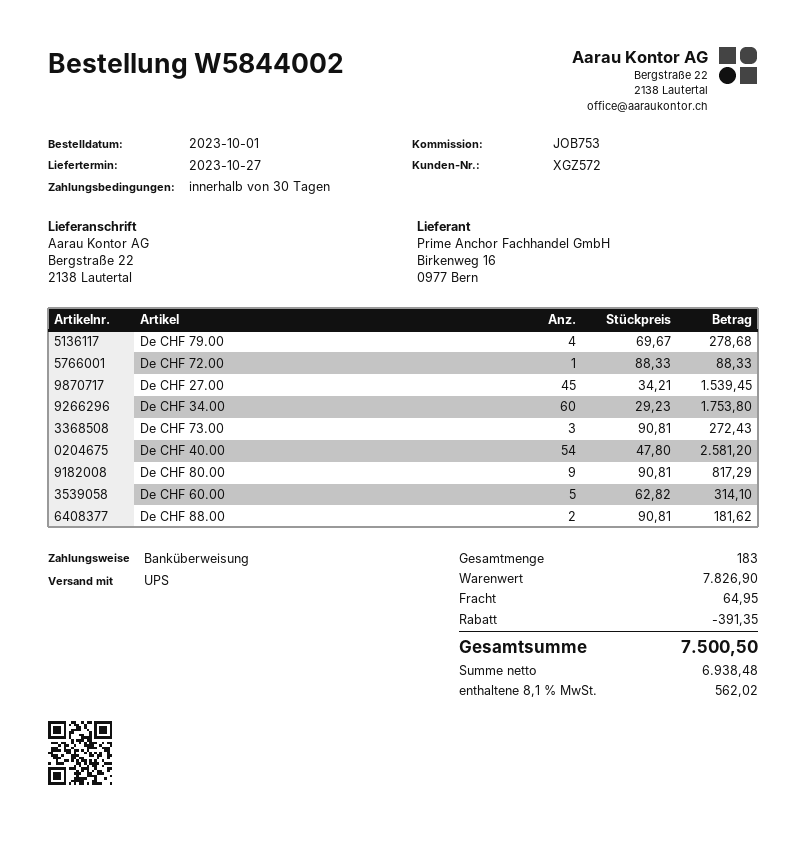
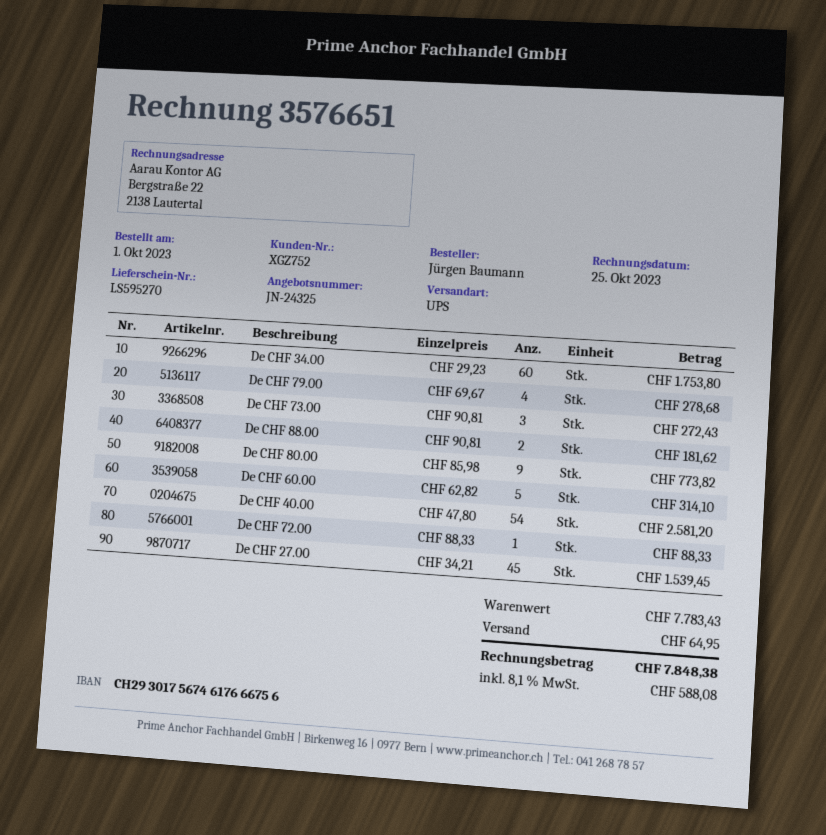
customer number: XGZ572 -> XGZ752
De CHF 80.00: 9 x 90.81 = 817.29 -> 9 x 85.98 = 773.82
subtotal: 7826.90 -> 7783.43
discount: 391.35 -> none
tax: 8.1% = 562.02 -> 8.1% = 588.08
total: 7500.50 -> 7848.38

